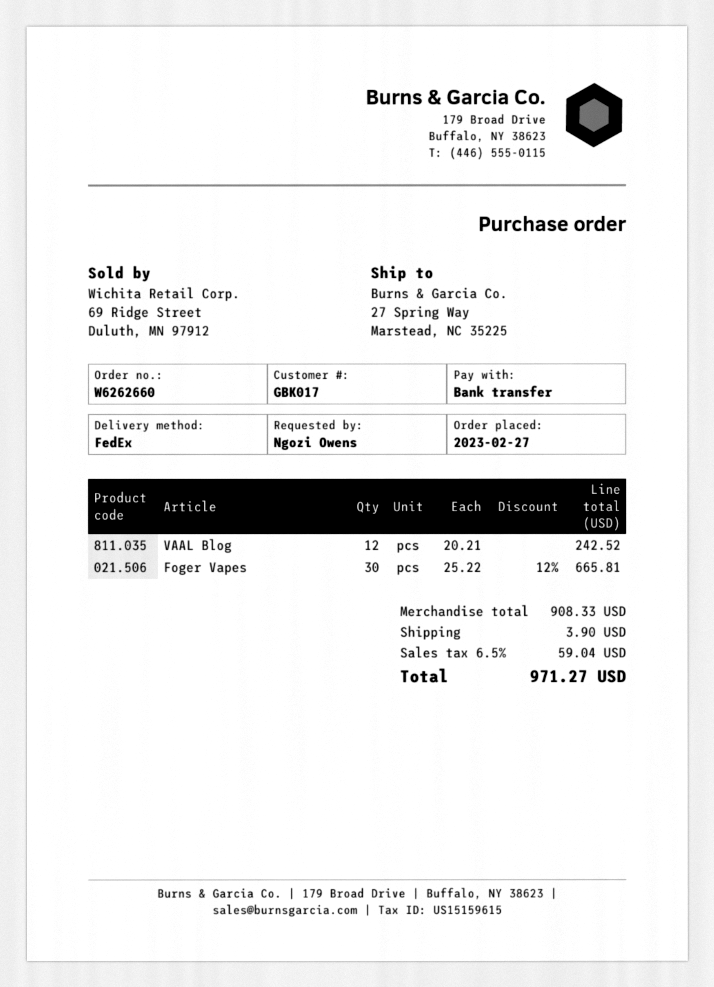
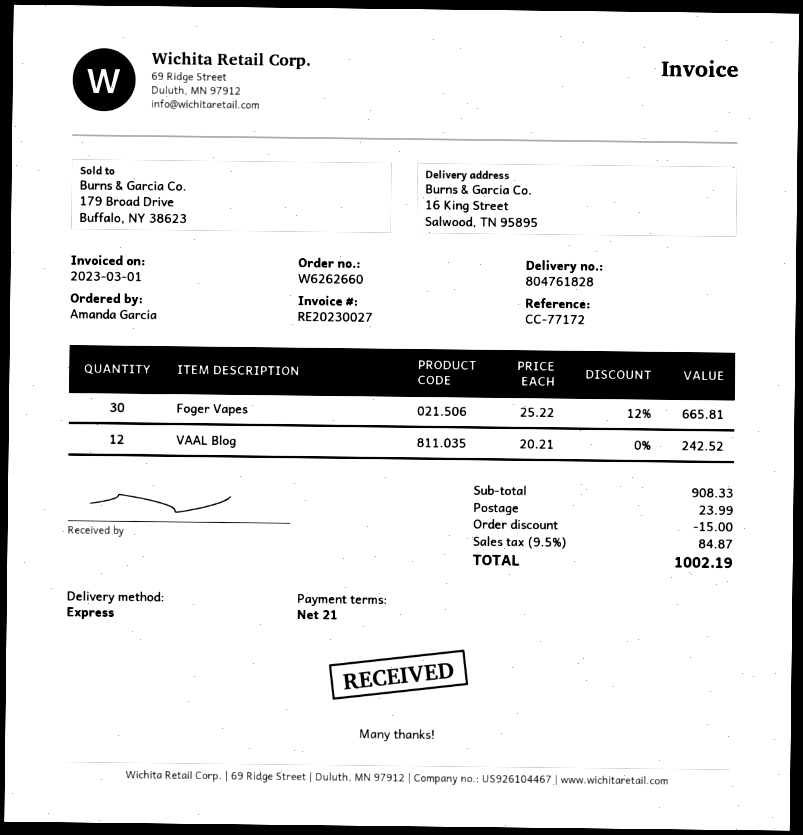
ordered by: Ngozi Owens -> Amanda Garcia
shipping method: FedEx -> express
ship to: 27 Spring Way, Marstead, NC 35225 -> 16 King Street, Salwood, TN 95895
discount: none -> 15.00
shipping: 3.90 -> 23.99
tax: 6.5% = 59.04 -> 9.5% = 84.87
total: 971.27 -> 1002.19

